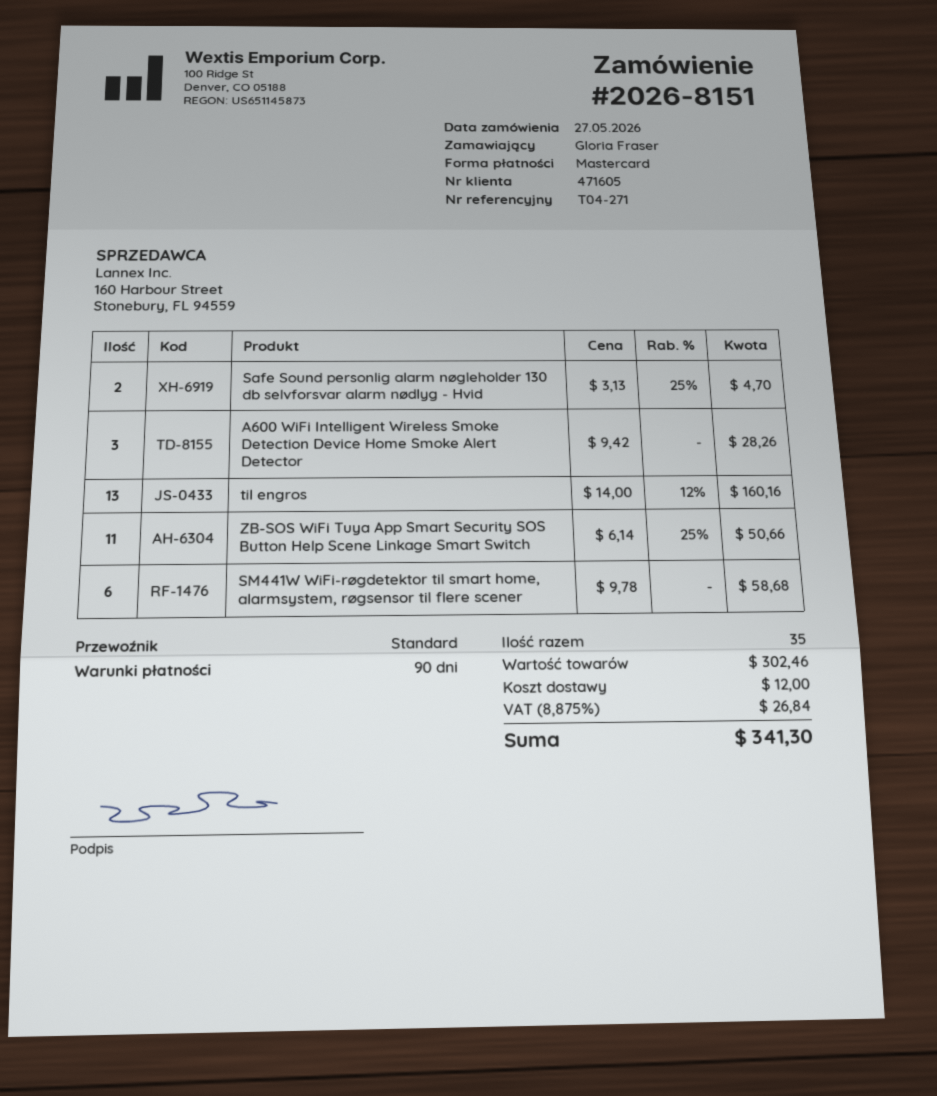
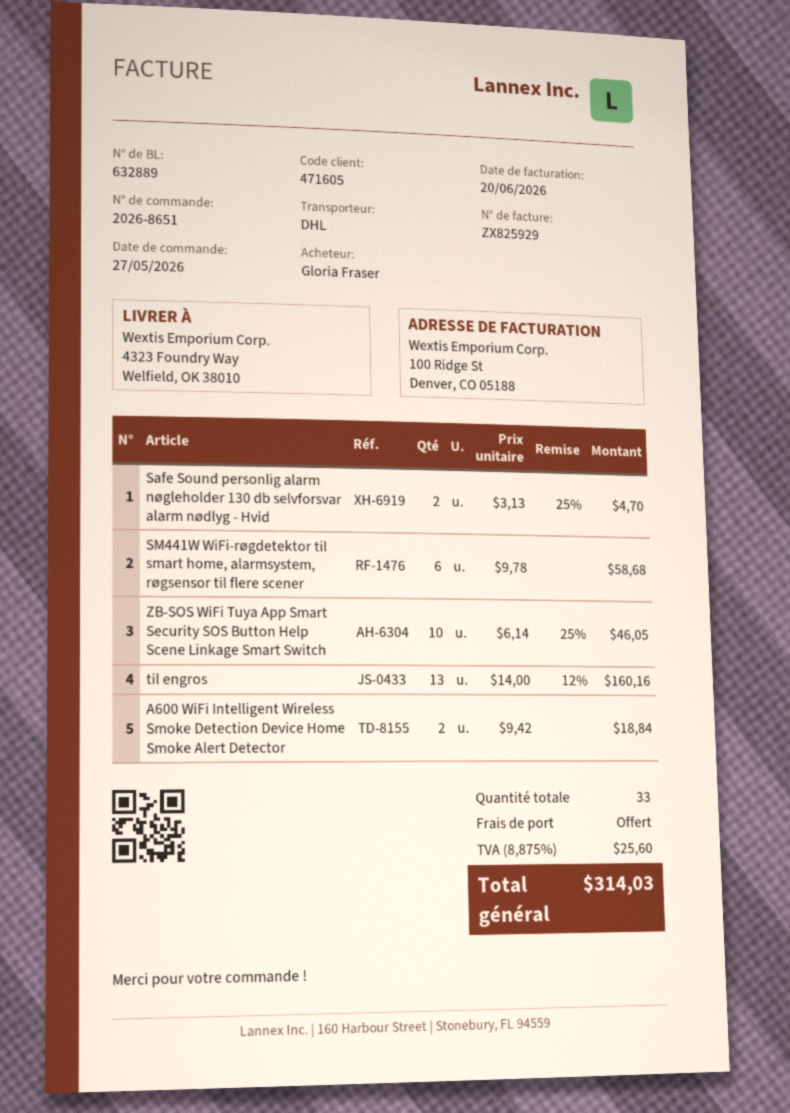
order number: 2026-8151 -> 2026-8651
shipping method: standard -> DHL
A600 WiFi Intelligent Wireless Smoke Detection Device Home Smoke Alert Detector: 3 x 9.42 = 28.26 -> 2 x 9.42 = 18.84
ZB-SOS WiFi Tuya App Smart Security SOS Button Help Scene Linkage Smart Switch: 11 x 6.14 - 25% = 50.66 -> 10 x 6.14 - 25% = 46.05
total quantity: 35 -> 33
shipping: 12.00 -> 0.00
tax: 8.875% = 26.84 -> 8.875% = 25.60
total: 341.30 -> 314.03

